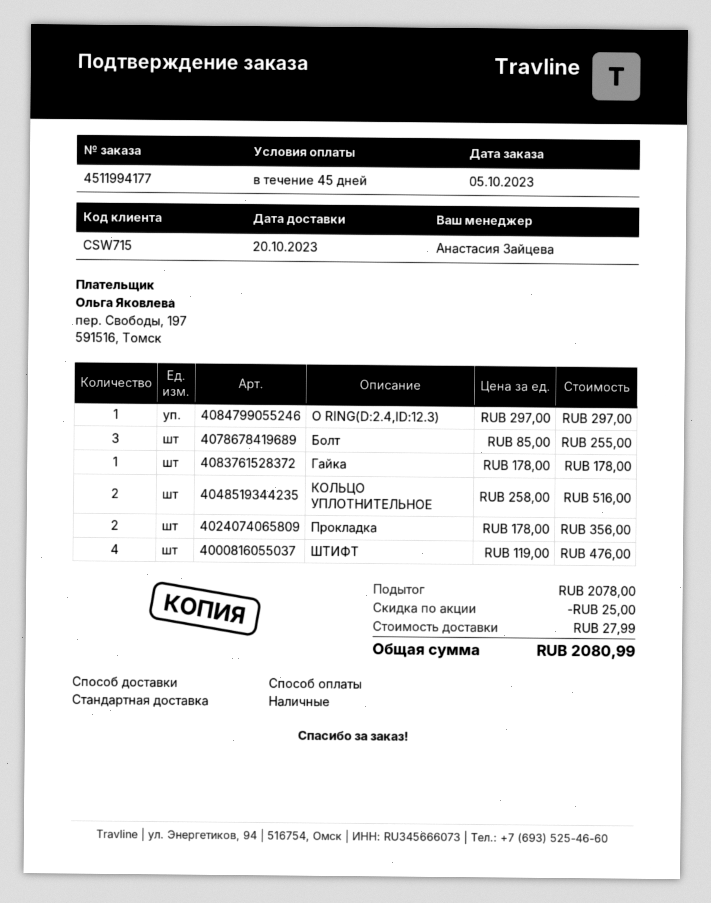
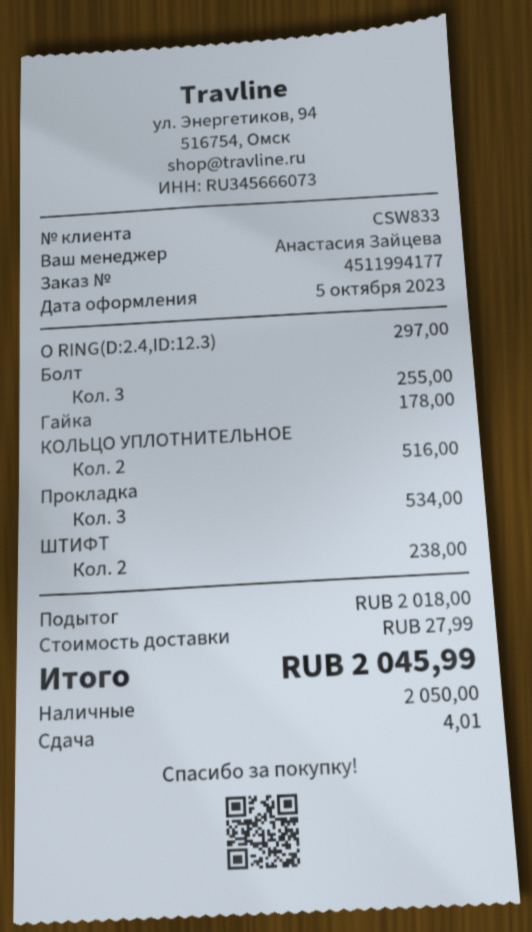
customer number: CSW715 -> CSW833
Прокладка: 2 for 356.00 -> 3 for 534.00
ШТИФТ: 4 for 476.00 -> 2 for 238.00
subtotal: 2078.00 -> 2018.00
discount: 25.00 -> none
total: 2080.99 -> 2045.99

